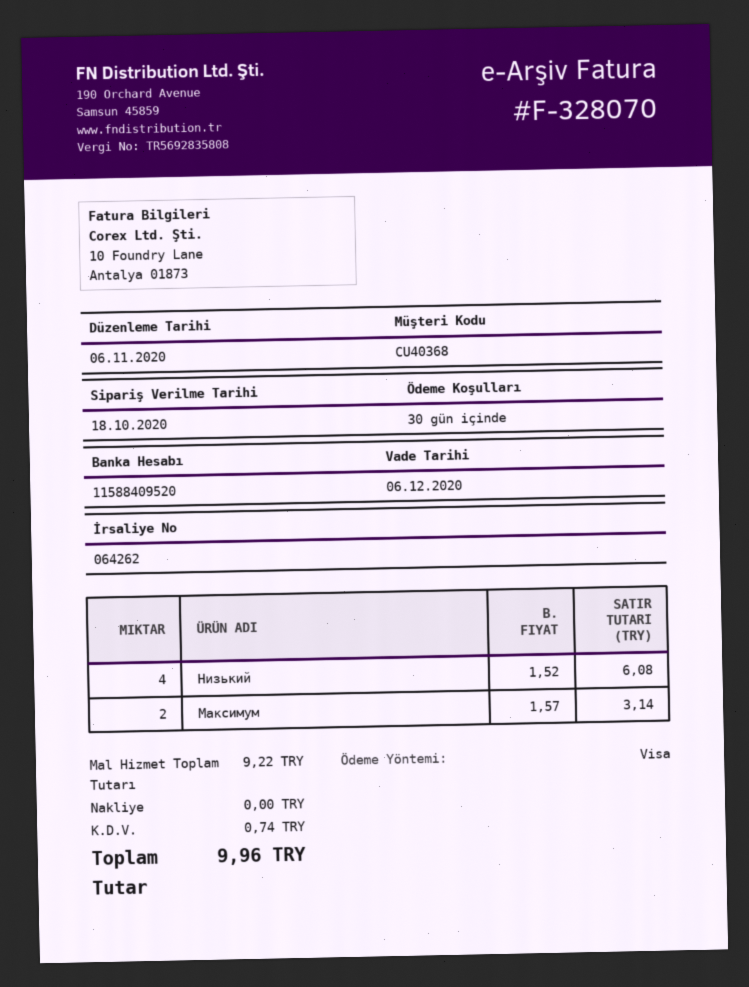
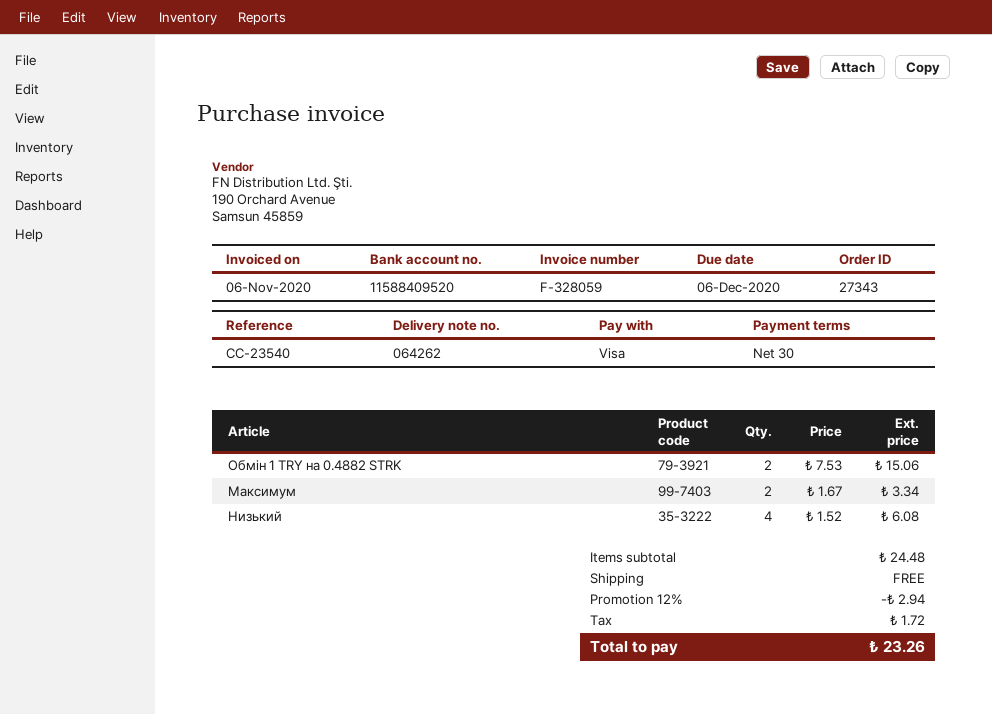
invoice number: F-328070 -> F-328059
Максимум: 2 x 1.57 = 3.14 -> 2 x 1.67 = 3.34
Обмін 1 TRY на 0.4882 STRK: none -> 2 x 7.53 = 15.06
subtotal: 9.22 -> 24.48
discount: none -> 12% = 2.94
tax: 0.74 -> 1.72
total: 9.96 -> 23.26

